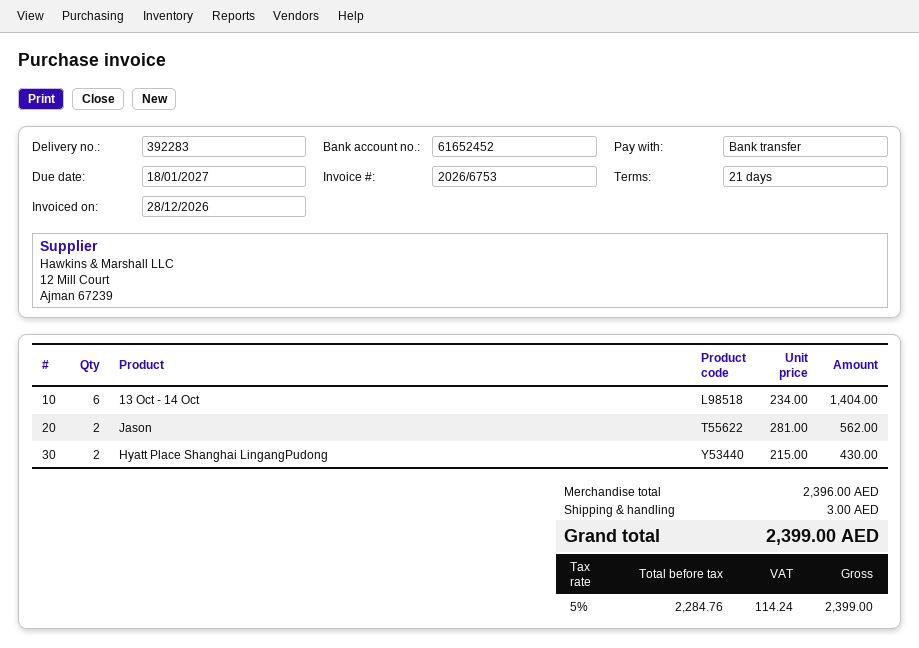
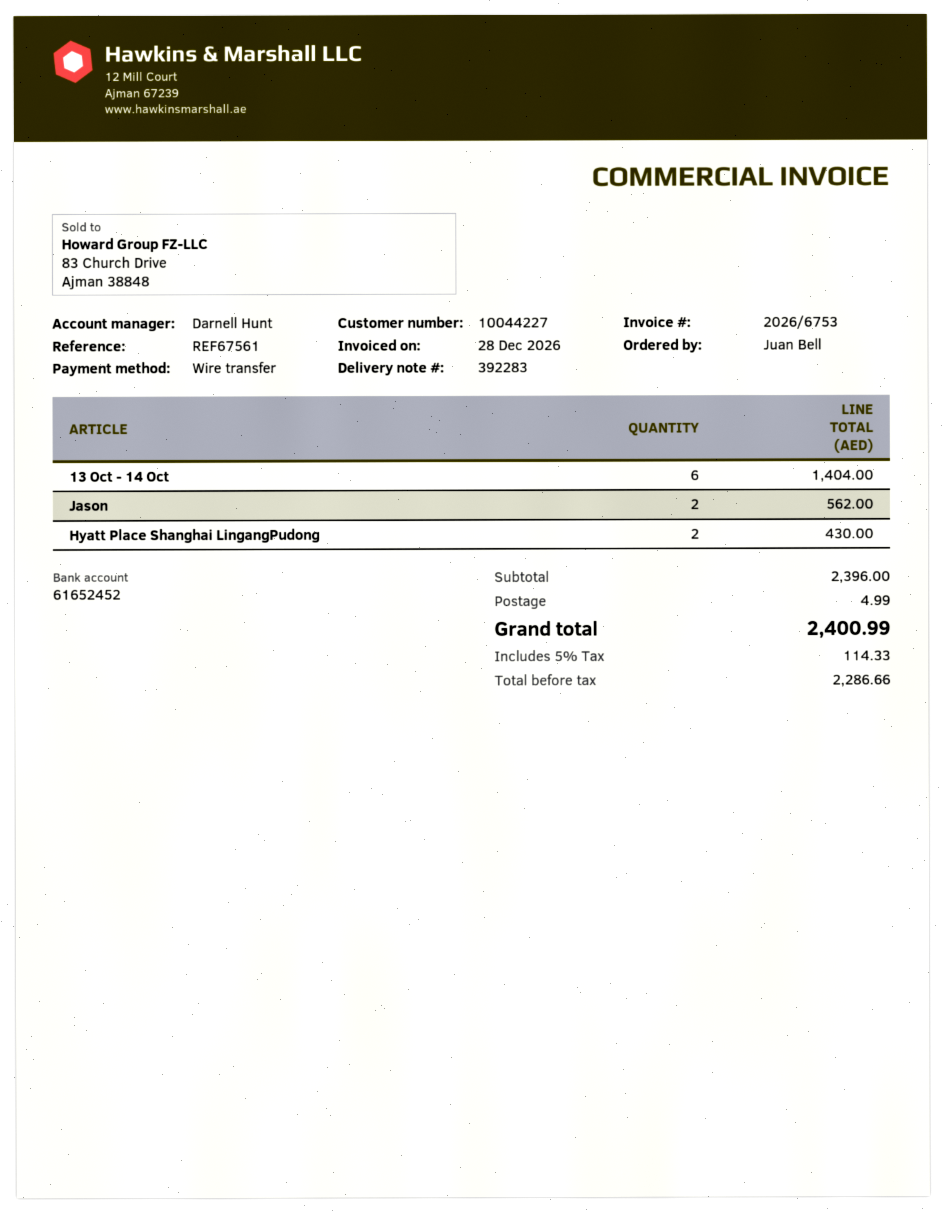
shipping: 3.00 -> 4.99
net: 2284.76 -> 2286.66
tax: 5% = 114.24 -> 5% = 114.33
total: 2399.00 -> 2400.99

